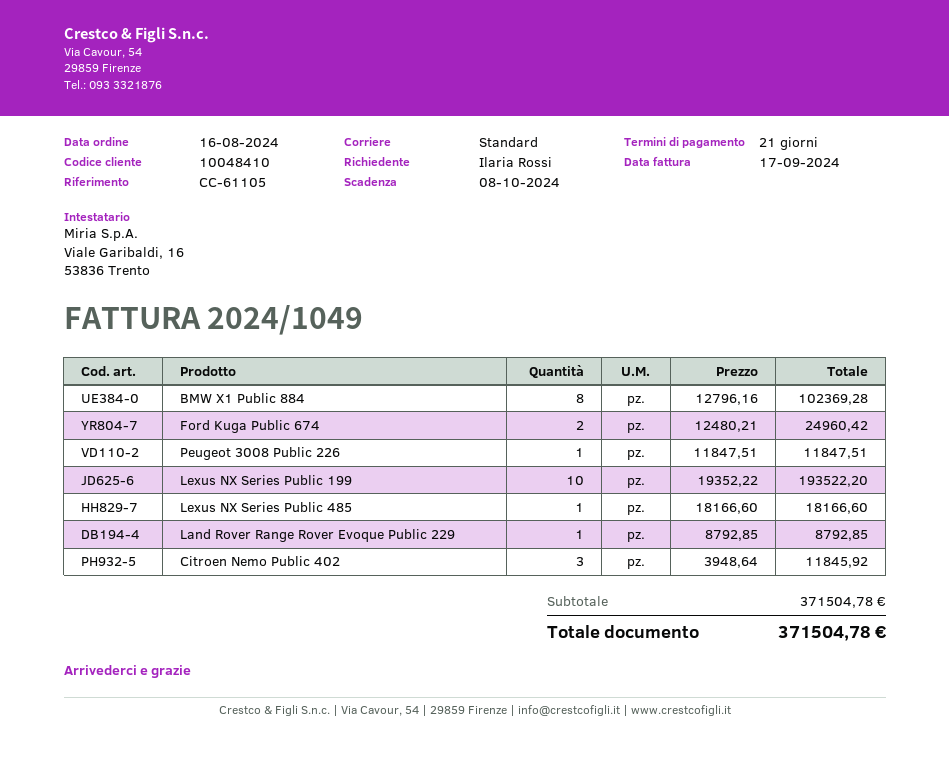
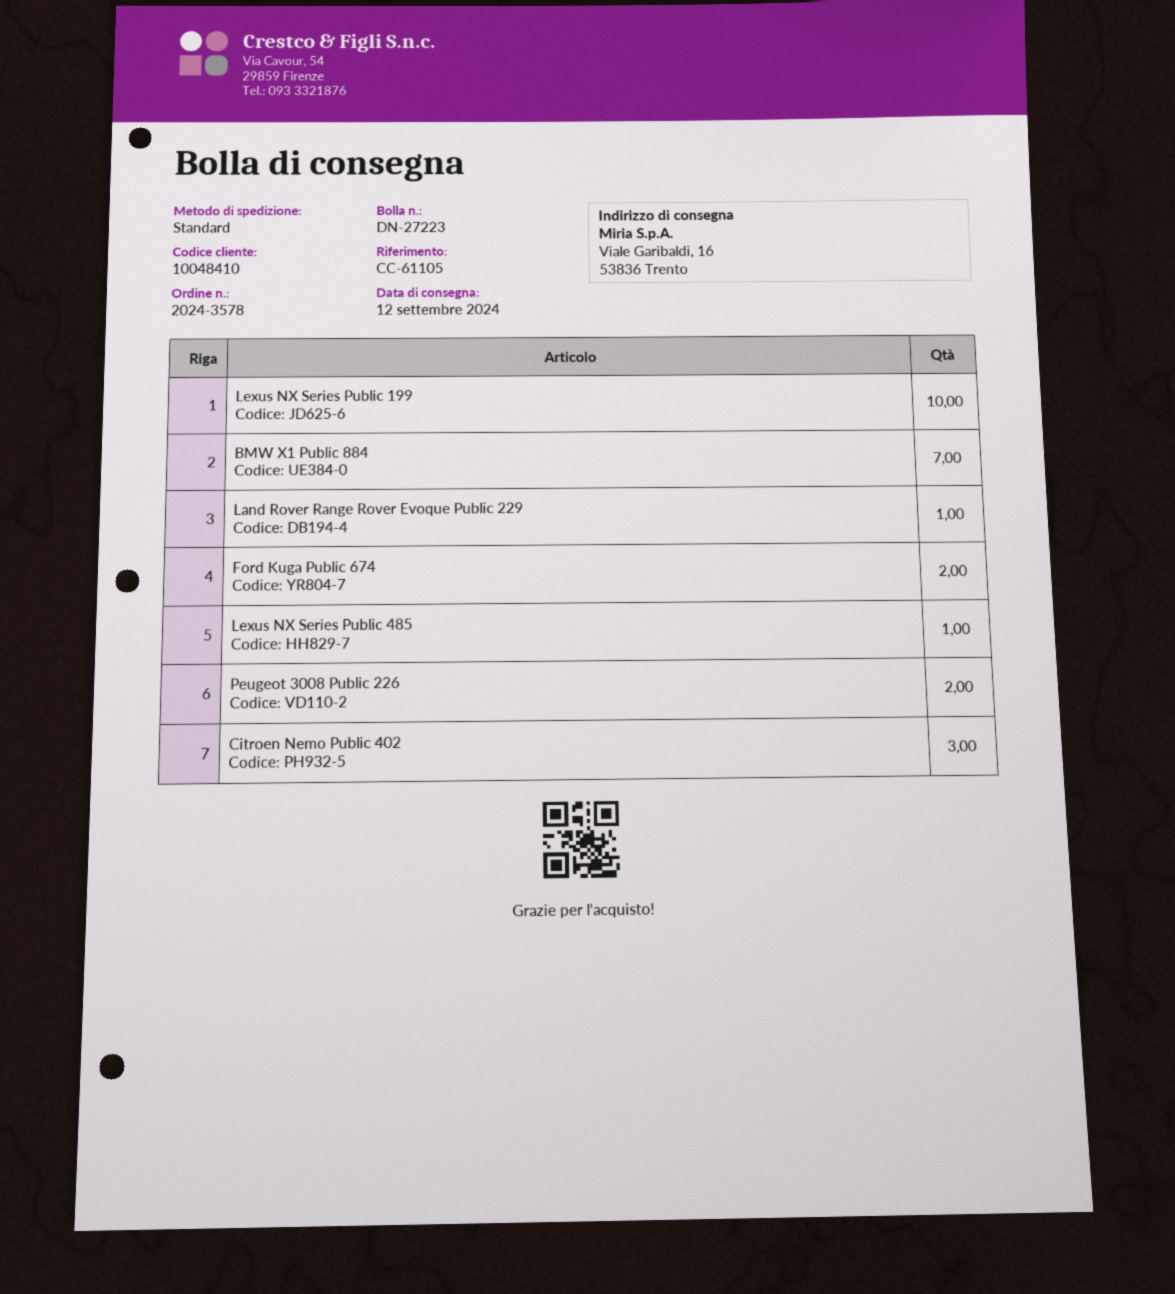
BMW X1 Public 884: 8 -> 7
Peugeot 3008 Public 226: 1 -> 2

